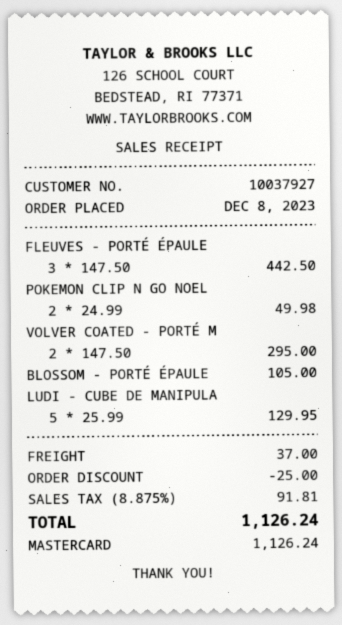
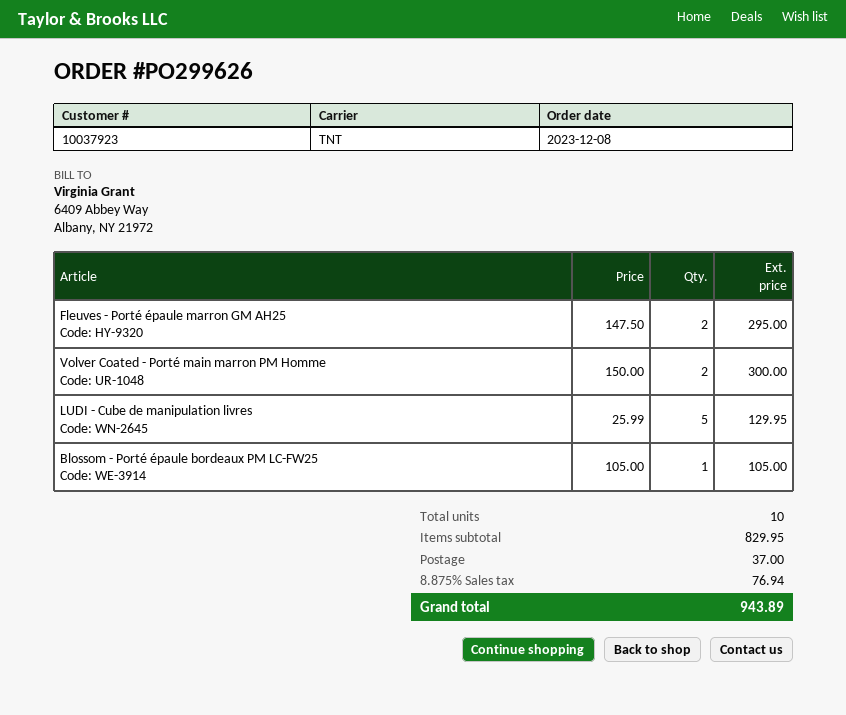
customer number: 10037927 -> 10037923
FLEUVES - PORTÉ ÉPAULE: 3 x 147.50 = 442.50 -> 2 x 147.50 = 295.00
POKEMON CLIP N GO NOEL: 2 x 24.99 = 49.98 -> none
VOLVER COATED - PORTÉ M: 2 x 147.50 = 295.00 -> 2 x 150.00 = 300.00
discount: 25.00 -> none
tax: 8.875% = 91.81 -> 8.875% = 76.94
total: 1126.24 -> 943.89

